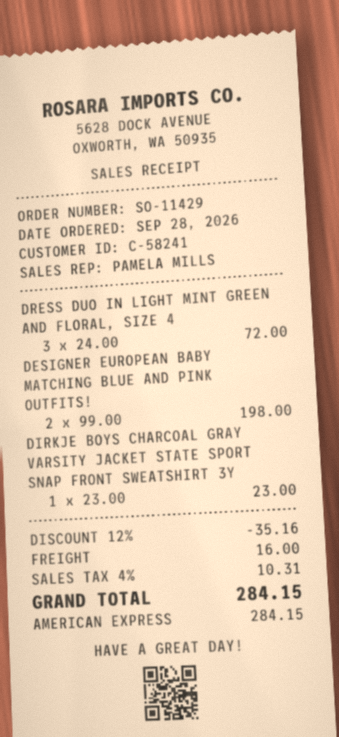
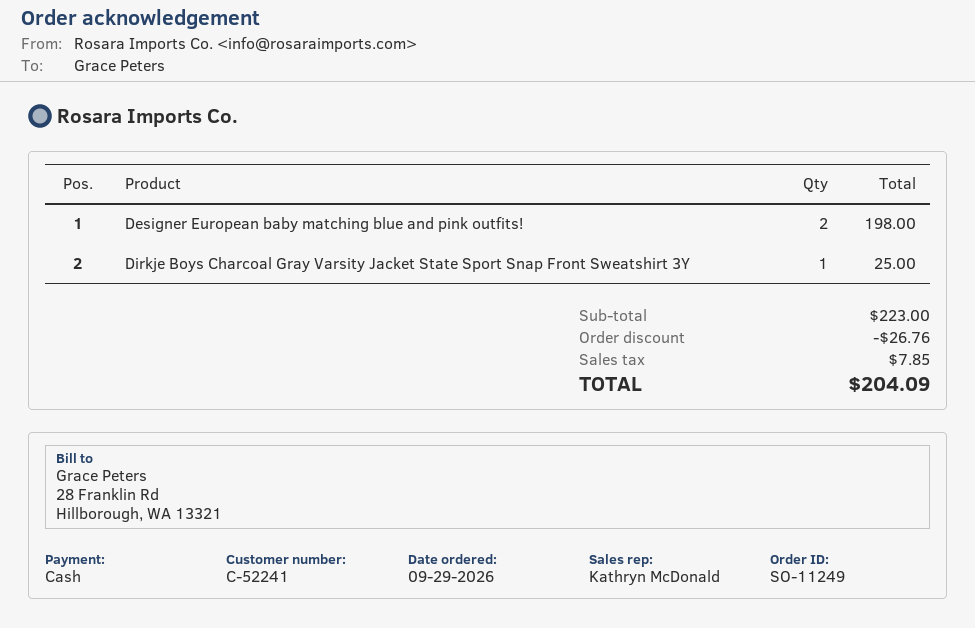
order number: SO-11429 -> SO-11249
order date: 2026-09-28 -> 2026-09-29
customer number: C-58241 -> C-52241
sales rep: PAMELA MILLS -> Kathryn McDonald
payment method: American Express -> cash
DRESS DUO IN LIGHT MINT GREEN AND FLORAL, SIZE 4: 3 for 72.00 -> none
DIRKJE BOYS CHARCOAL GRAY VARSITY JACKET STATE SPORT SNAP FRONT SWEATSHIRT 3Y: 1 for 23.00 -> 1 for 25.00
discount: 35.16 -> 26.76
shipping: 16.00 -> none
tax: 10.31 -> 7.85
total: 284.15 -> 204.09

